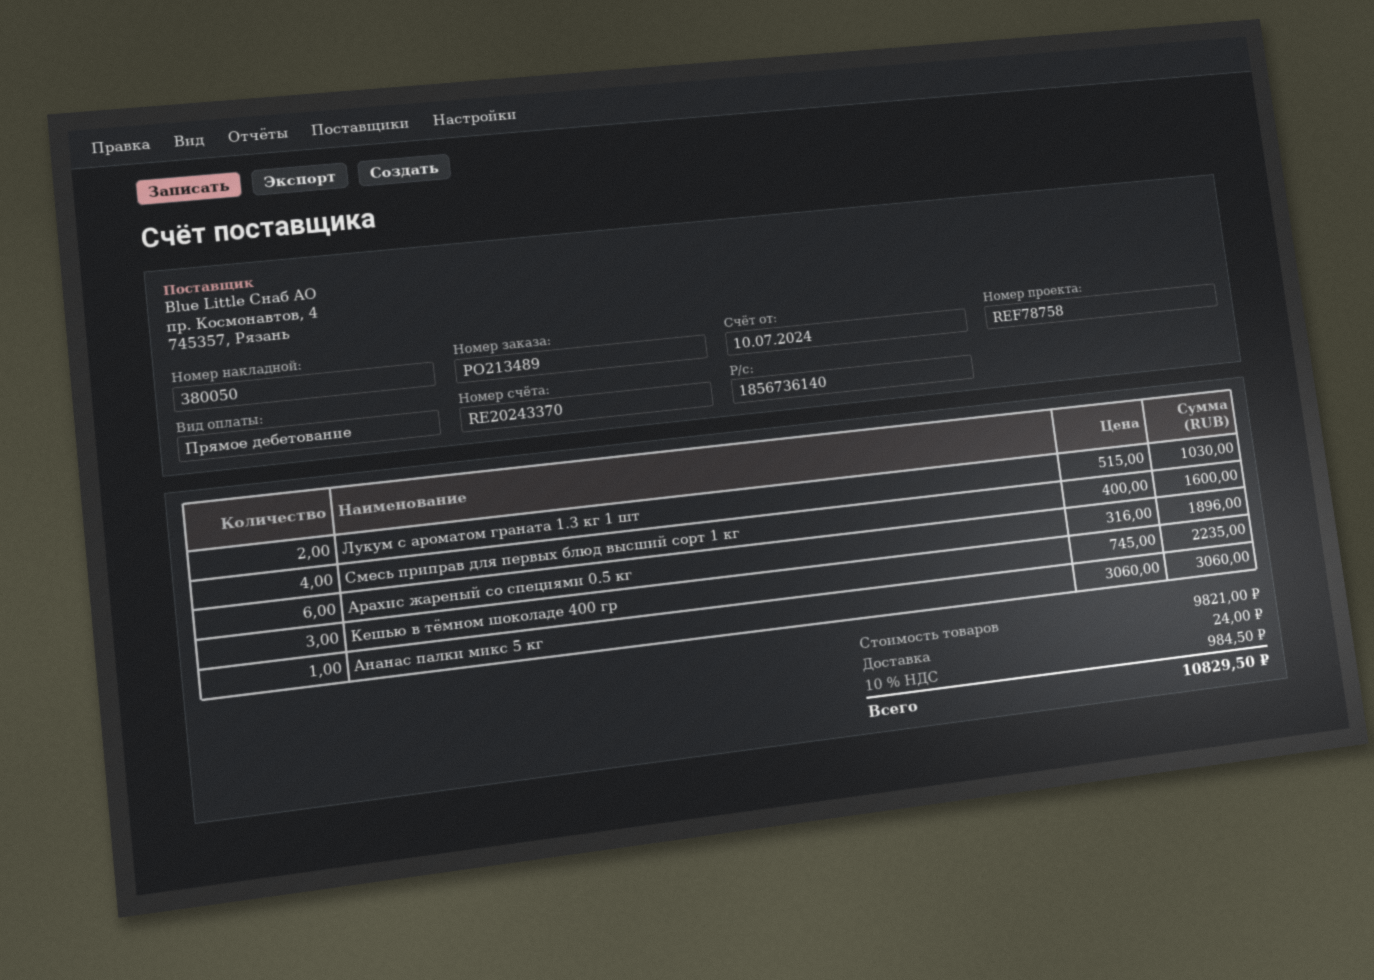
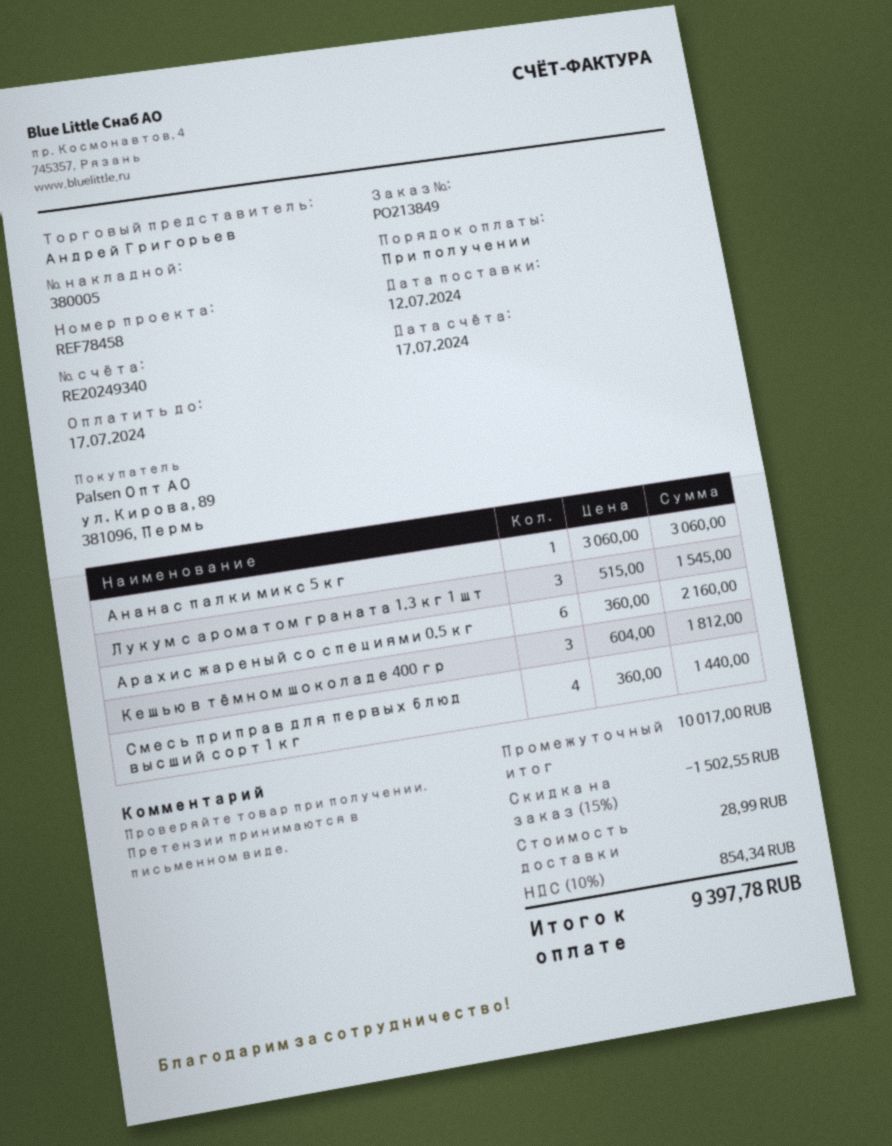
order number: PO213489 -> PO213849
delivery note number: 380050 -> 380005
invoice number: RE20243370 -> RE20249340
invoice date: 2024-07-10 -> 2024-07-17
reference: REF78758 -> REF78458
Лукум с ароматом граната 1.3 кг 1 шт: 2 x 515.00 = 1030.00 -> 3 x 515.00 = 1545.00
Смесь приправ для первых блюд высший сорт 1 кг: 4 x 400.00 = 1600.00 -> 4 x 360.00 = 1440.00
Арахис жареный со специями 0.5 кг: 6 x 316.00 = 1896.00 -> 6 x 360.00 = 2160.00
Кешью в тёмном шоколаде 400 гр: 3 x 745.00 = 2235.00 -> 3 x 604.00 = 1812.00
subtotal: 9821.00 -> 10017.00
discount: none -> 15% = 1502.55
shipping: 24.00 -> 28.99
tax: 10% = 984.50 -> 10% = 854.34
total: 10829.50 -> 9397.78

